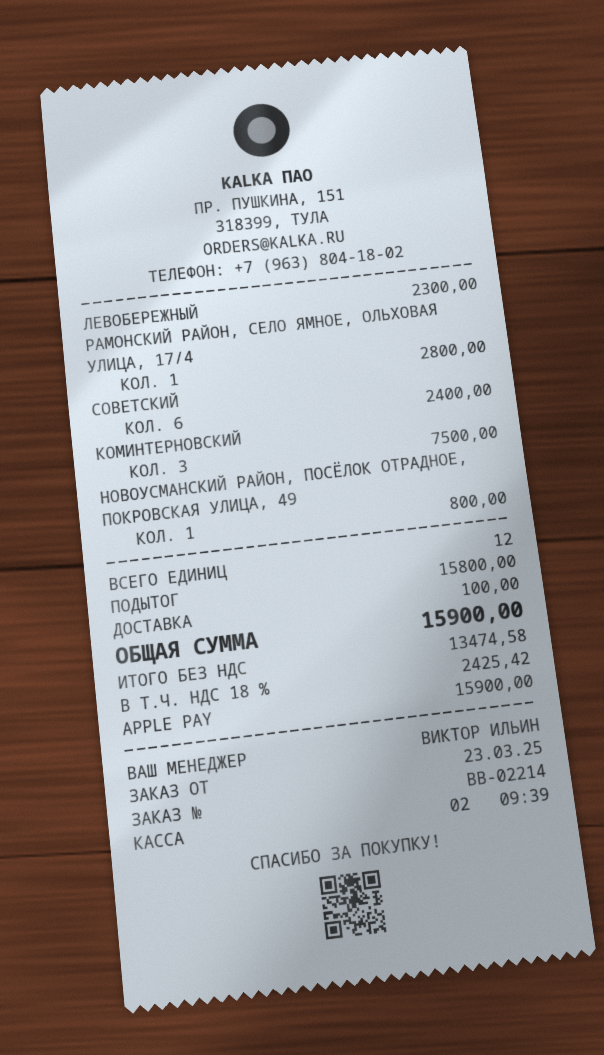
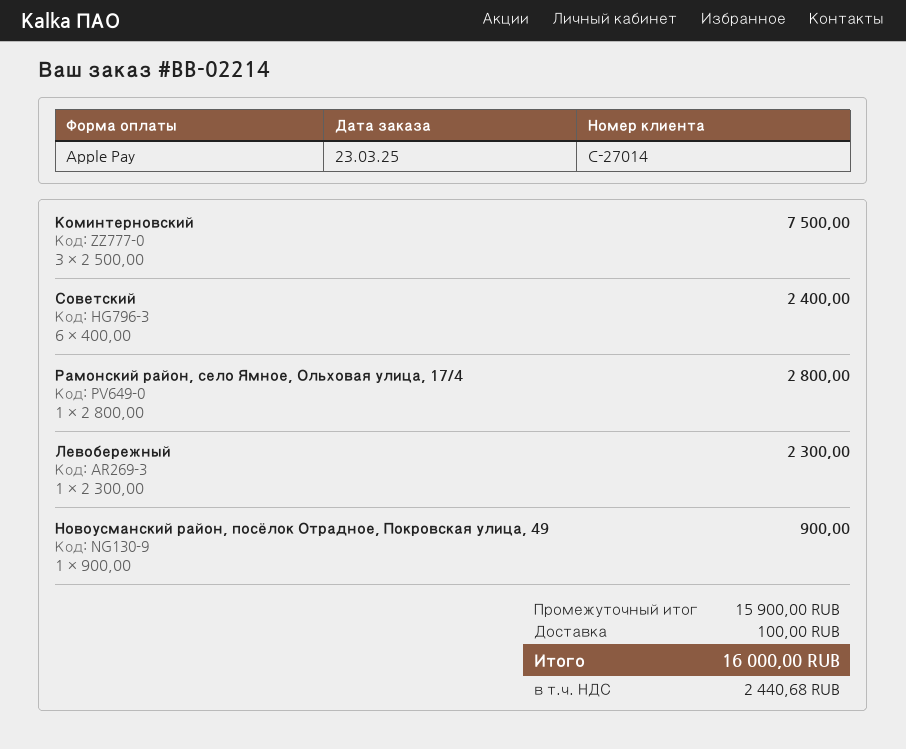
НОВОУСМАНСКИЙ РАЙОН, ПОСЁЛОК ОТРАДНОЕ, ПОКРОВСКАЯ УЛИЦА, 49: 1 for 800.00 -> 1 for 900.00
subtotal: 15800.00 -> 15900.00
tax: 2425.42 -> 2440.68
total: 15900.00 -> 16000.00

